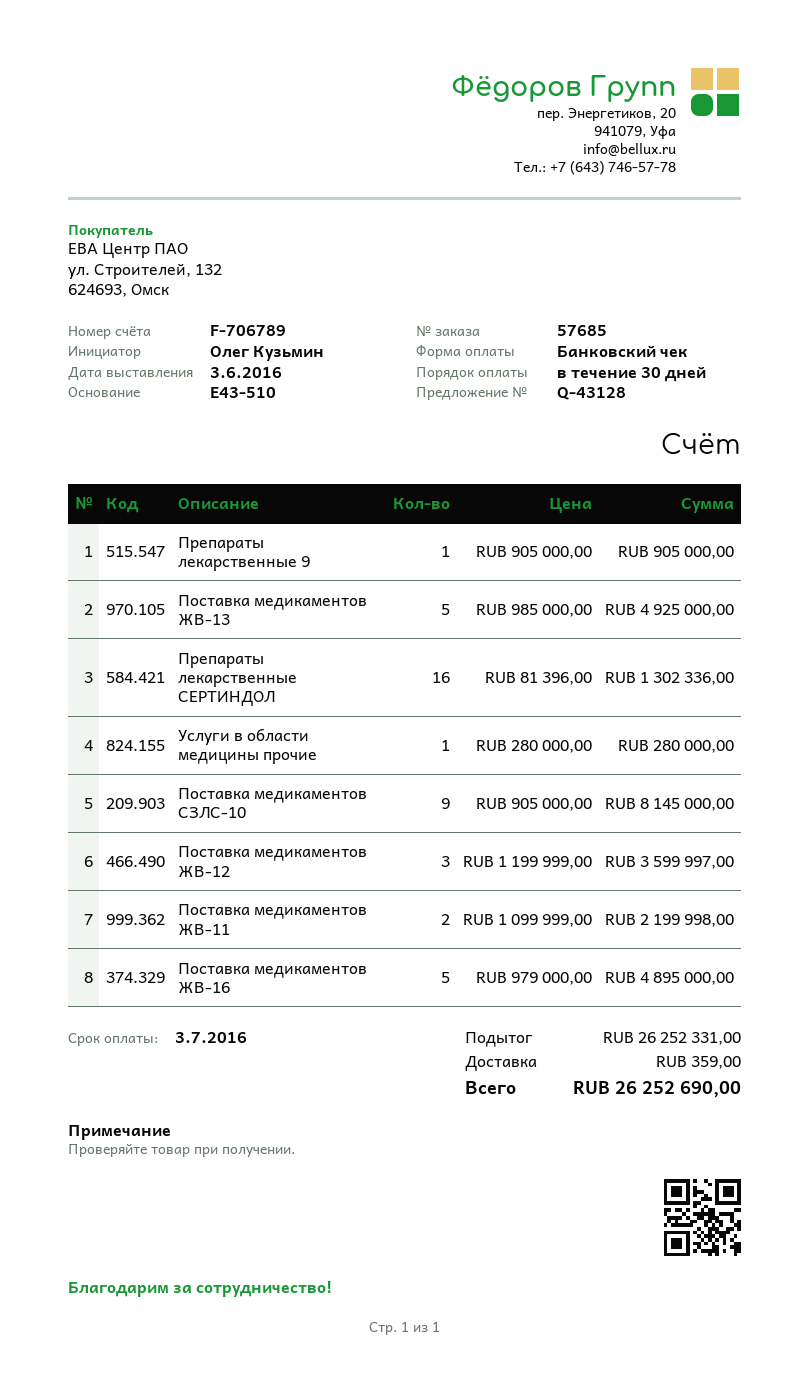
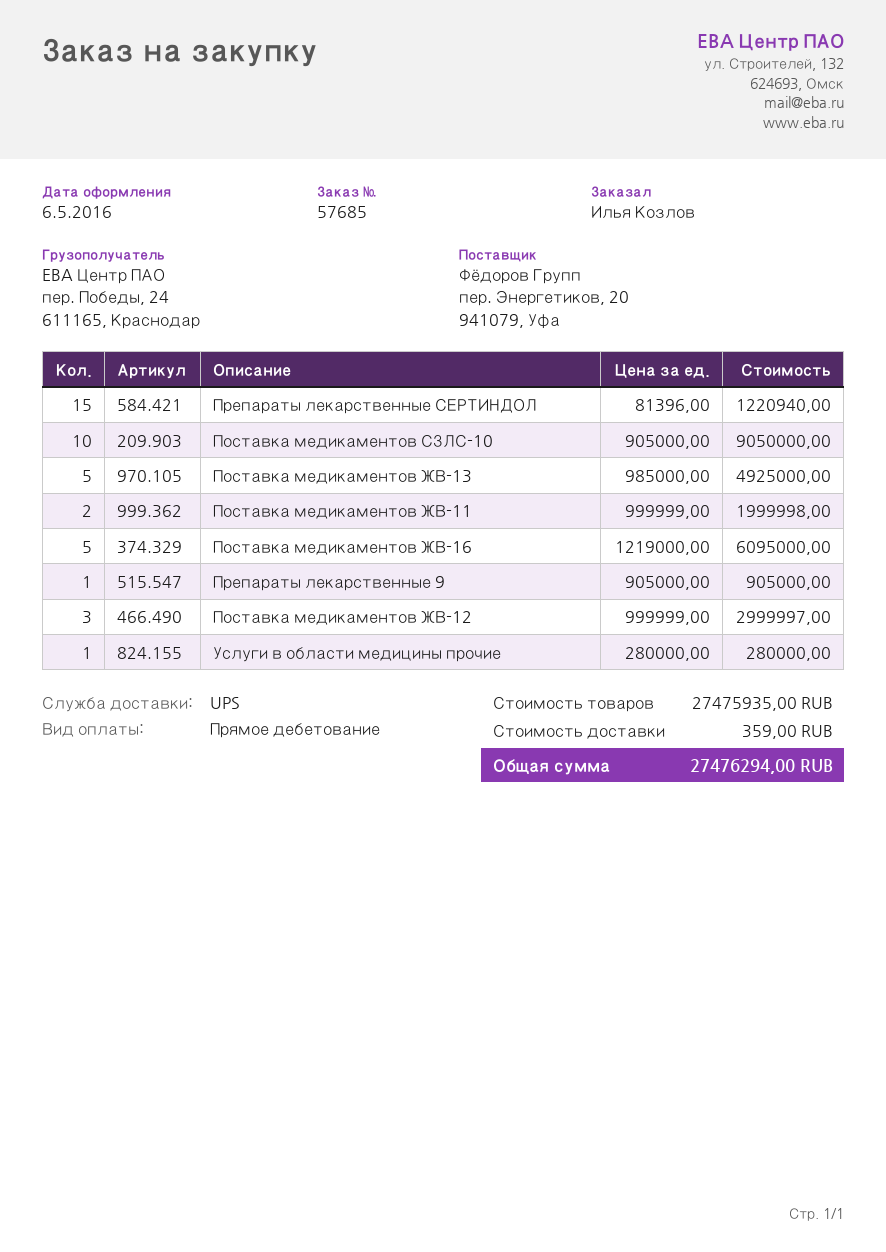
ordered by: Олег Кузьмин -> Илья Козлов
payment method: cheque -> direct debit
Препараты лекарственные СЕРТИНДОЛ: 16 x 81396.00 = 1302336.00 -> 15 x 81396.00 = 1220940.00
Поставка медикаментов СЗЛС-10: 9 x 905000.00 = 8145000.00 -> 10 x 905000.00 = 9050000.00
Поставка медикаментов ЖВ-12: 3 x 1199999.00 = 3599997.00 -> 3 x 999999.00 = 2999997.00
Поставка медикаментов ЖВ-11: 2 x 1099999.00 = 2199998.00 -> 2 x 999999.00 = 1999998.00
Поставка медикаментов ЖВ-16: 5 x 979000.00 = 4895000.00 -> 5 x 1219000.00 = 6095000.00
subtotal: 26252331.00 -> 27475935.00
total: 26252690.00 -> 27476294.00

